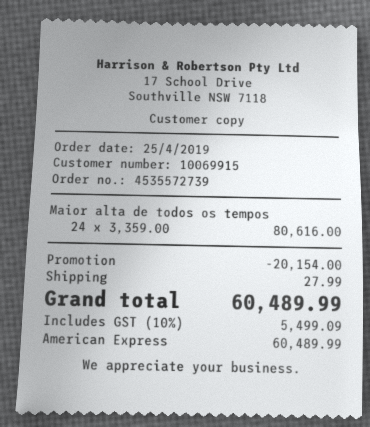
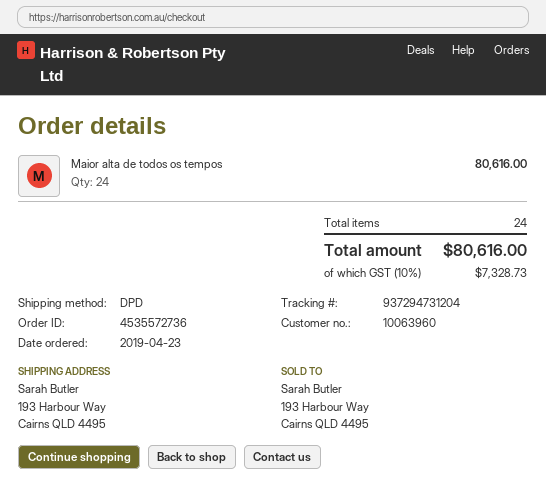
order number: 4535572739 -> 4535572736
order date: 2019-04-25 -> 2019-04-23
customer number: 10069915 -> 10063960
discount: 20154.00 -> none
shipping: 27.99 -> none
tax: 10% = 5499.09 -> 10% = 7328.73
total: 60489.99 -> 80616.00

